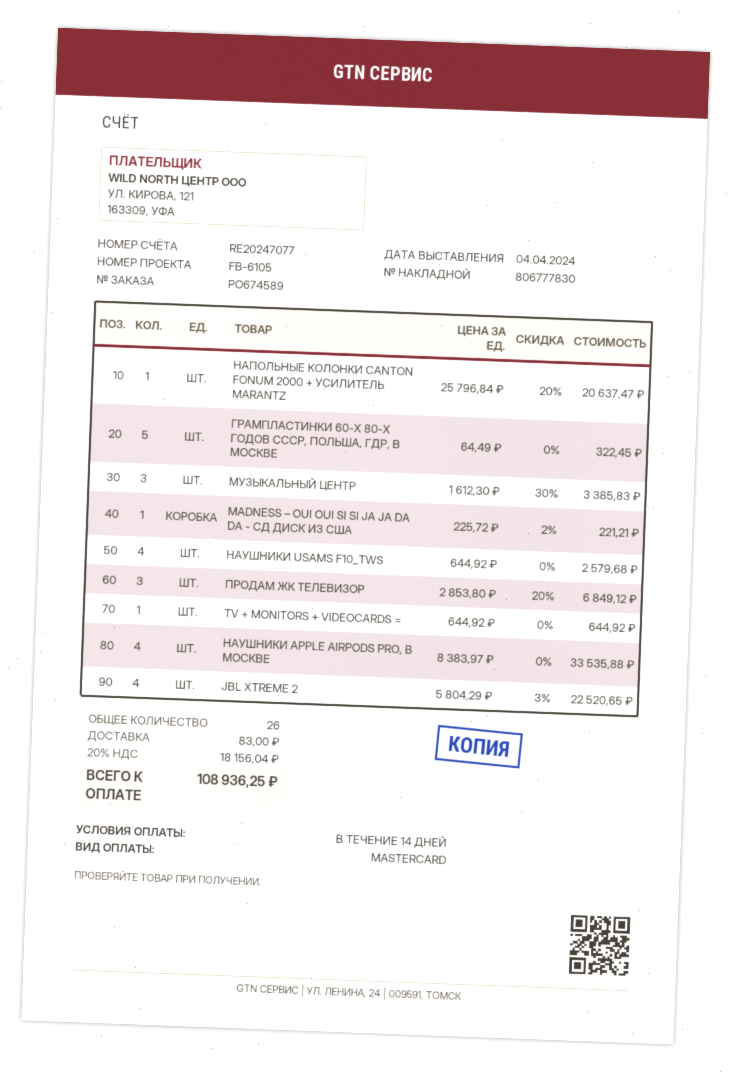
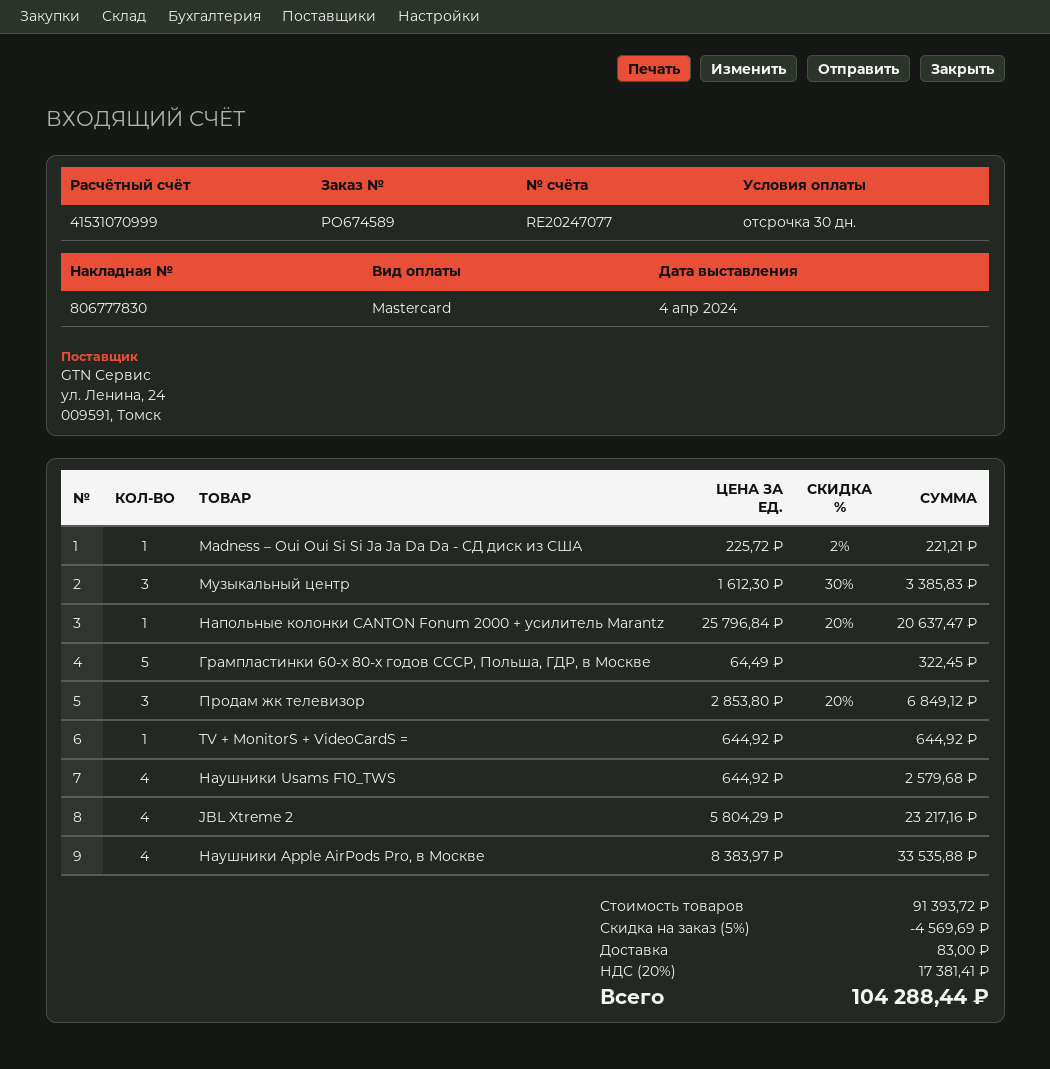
payment terms: 14 days -> 30 days
JBL XTREME 2: 4 x 5804.29 - 3% = 22520.65 -> 4 x 5804.29 = 23217.16
discount: none -> 5% = 4569.69
tax: 20% = 18156.04 -> 20% = 17381.41
total: 108936.25 -> 104288.44

